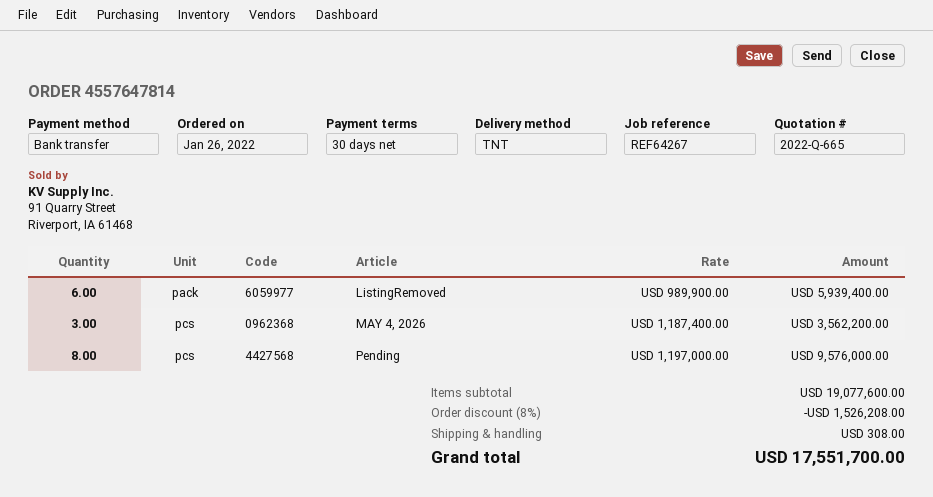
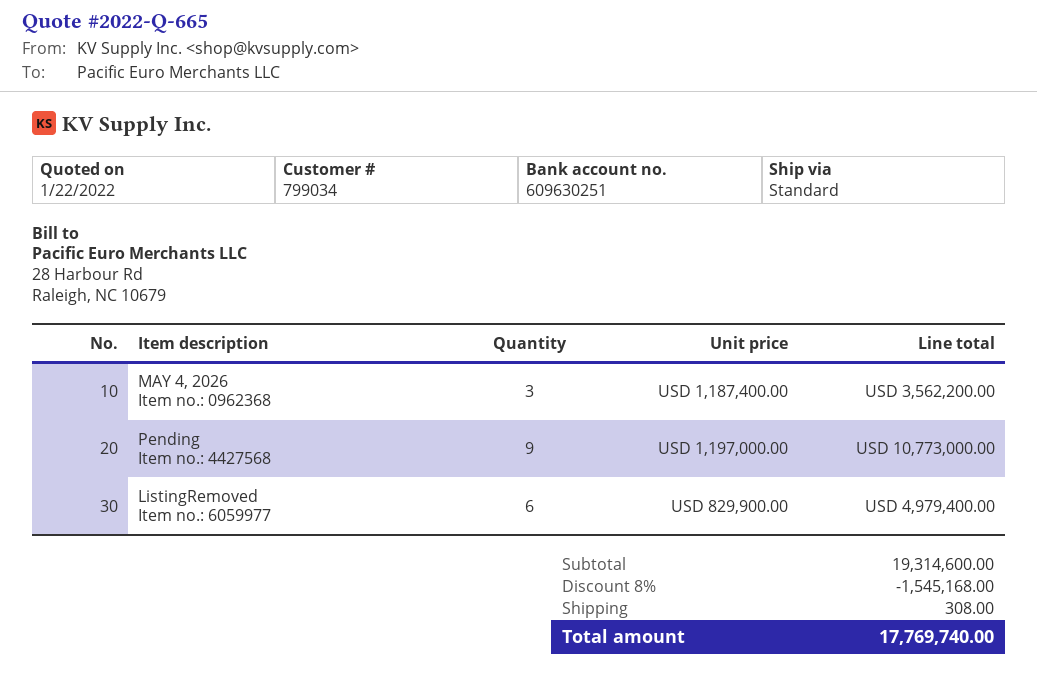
shipping method: TNT -> standard
ListingRemoved: 6 x 989900.00 = 5939400.00 -> 6 x 829900.00 = 4979400.00
Pending: 8 x 1197000.00 = 9576000.00 -> 9 x 1197000.00 = 10773000.00
subtotal: 19077600.00 -> 19314600.00
discount: 8% = 1526208.00 -> 8% = 1545168.00
total: 17551700.00 -> 17769740.00

